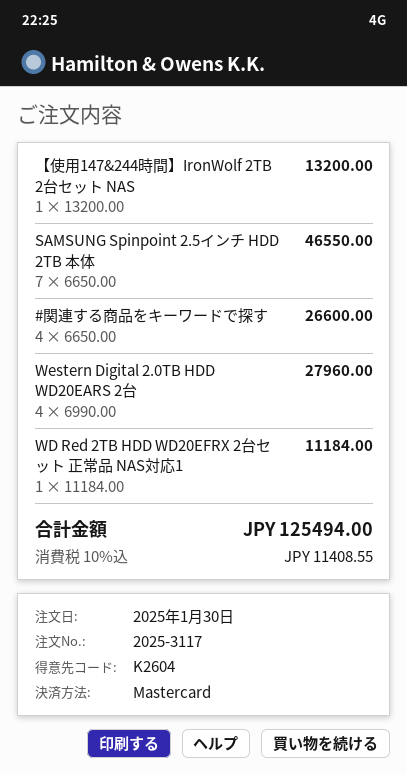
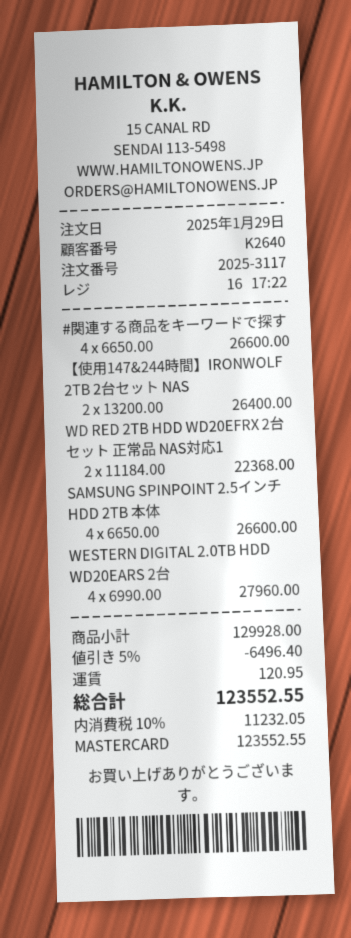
order date: 2025-01-30 -> 2025-01-29
customer number: K2604 -> K2640
【使用147&244時間】IronWolf 2TB 2台セット NAS: 1 x 13200.00 = 13200.00 -> 2 x 13200.00 = 26400.00
SAMSUNG Spinpoint 2.5インチ HDD 2TB 本体: 7 x 6650.00 = 46550.00 -> 4 x 6650.00 = 26600.00
WD Red 2TB HDD WD20EFRX 2台セット 正常品 NAS対応1: 1 x 11184.00 = 11184.00 -> 2 x 11184.00 = 22368.00
discount: none -> 5% = 6496.40
shipping: none -> 120.95
tax: 10% = 11408.55 -> 10% = 11232.05
total: 125494.00 -> 123552.55

